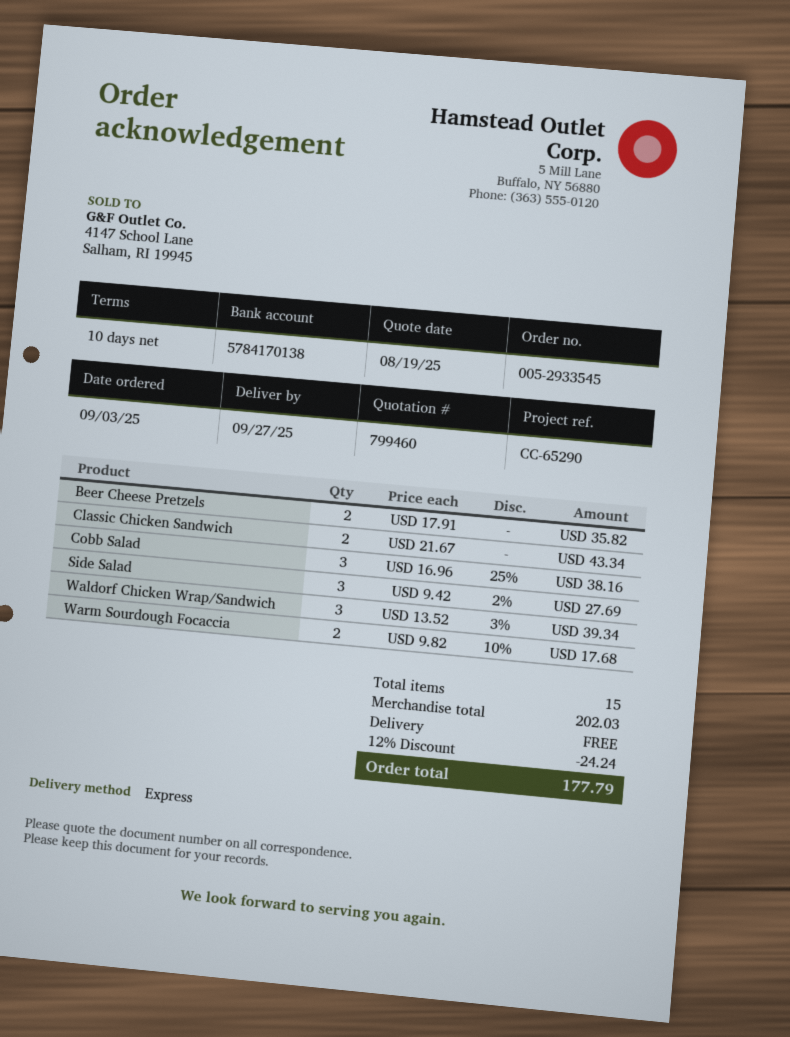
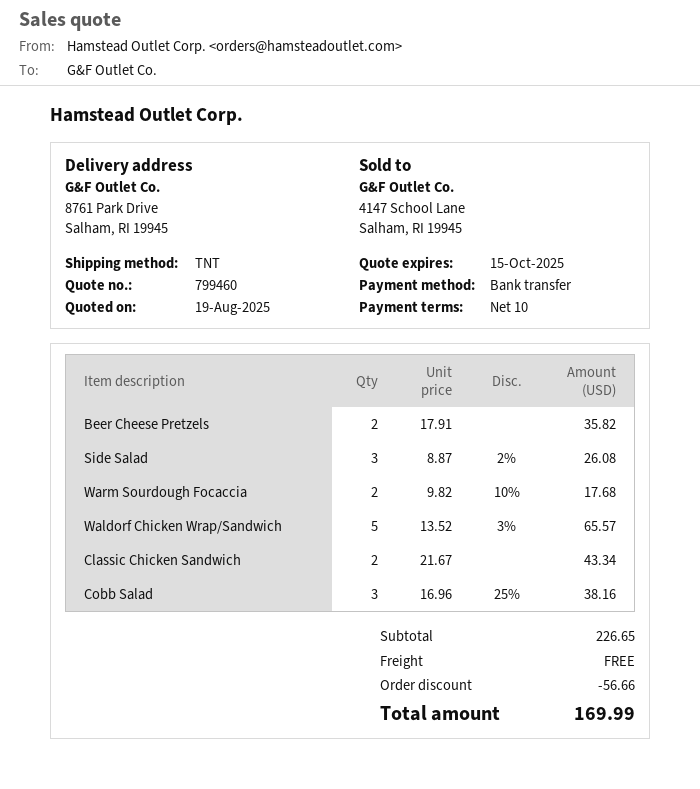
shipping method: express -> TNT
Side Salad: 3 x 9.42 - 2% = 27.69 -> 3 x 8.87 - 2% = 26.08
Waldorf Chicken Wrap/Sandwich: 3 x 13.52 - 3% = 39.34 -> 5 x 13.52 - 3% = 65.57
subtotal: 202.03 -> 226.65
discount: 24.24 -> 56.66
total: 177.79 -> 169.99

